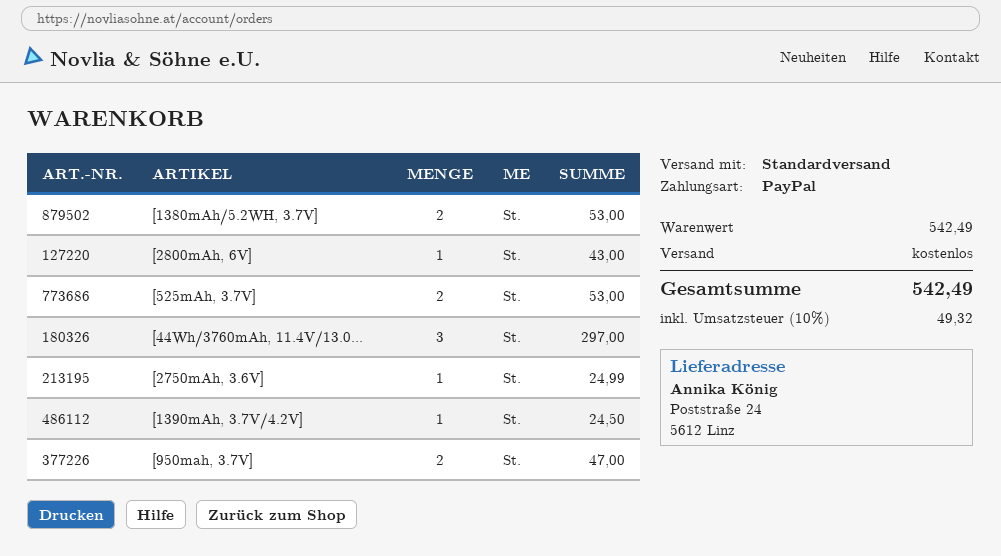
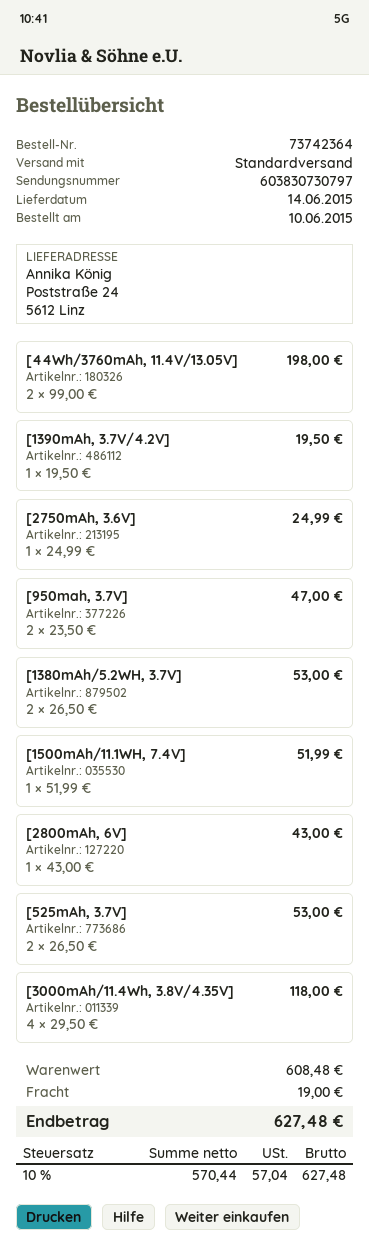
[44Wh/3760mAh, 11.4V/13.0...: 3 for 297.00 -> 2 for 198.00
[1390mAh, 3.7V/4.2V]: 1 for 24.50 -> 1 for 19.50
[1500mAh/11.1WH, 7.4V]: none -> 1 for 51.99
[3000mAh/11.4Wh, 3.8V/4.35V]: none -> 4 for 118.00
subtotal: 542.49 -> 608.48
shipping: 0.00 -> 19.00
tax: 10% = 49.32 -> 10% = 57.04
total: 542.49 -> 627.48

